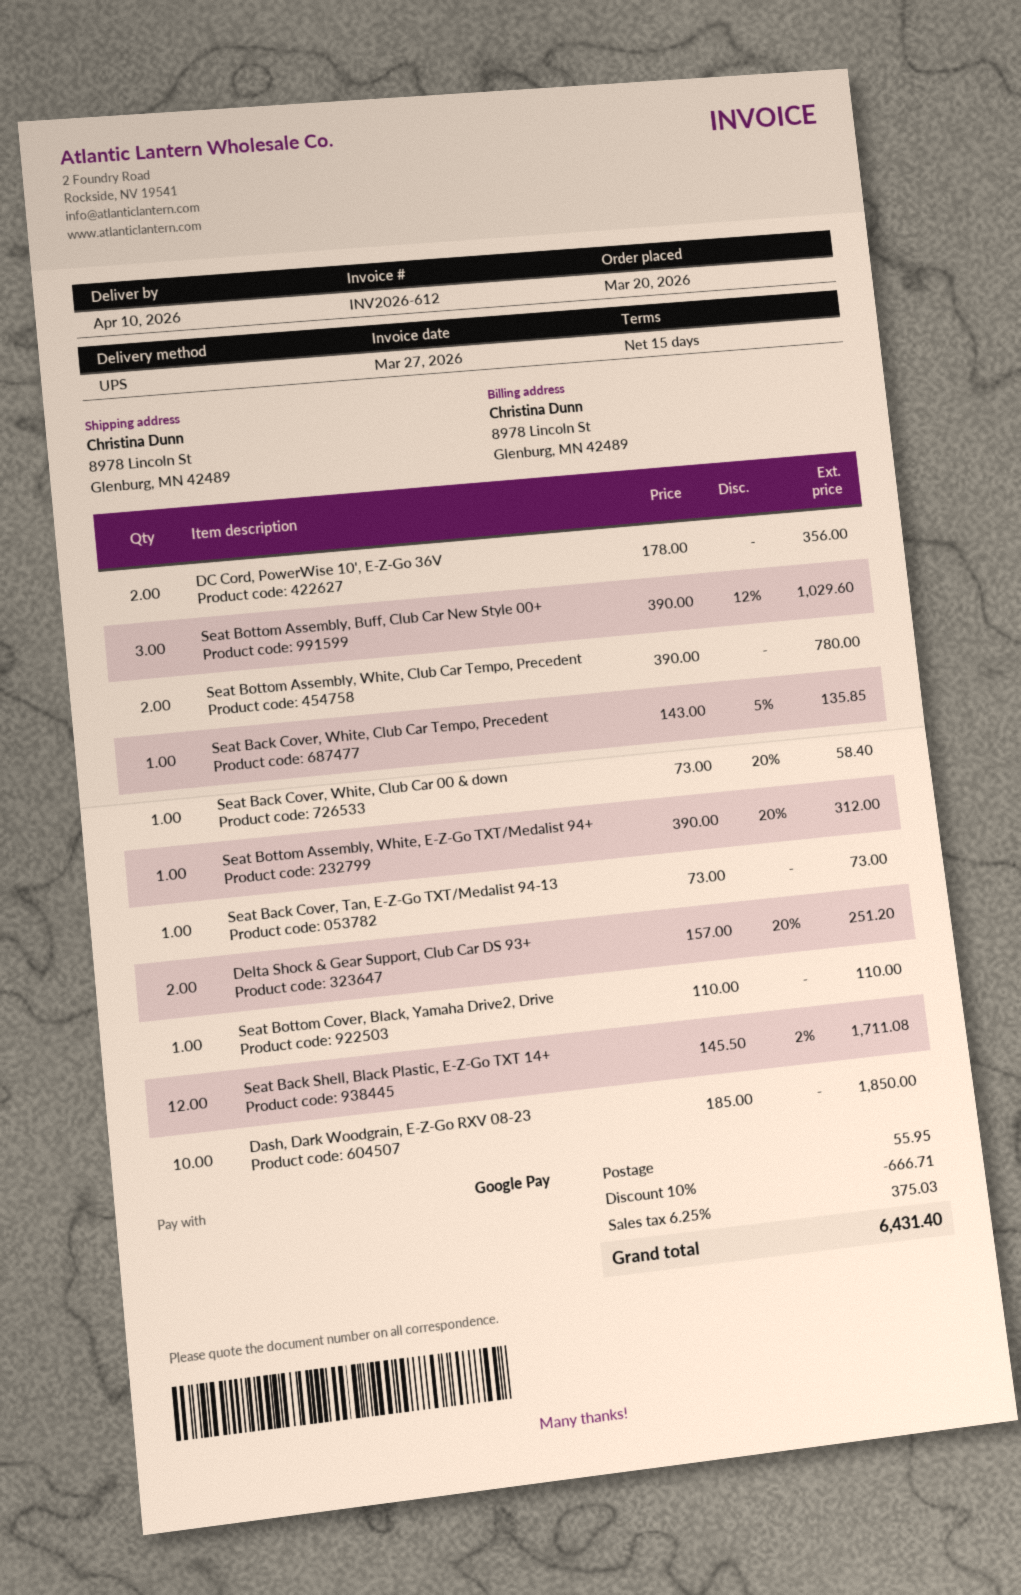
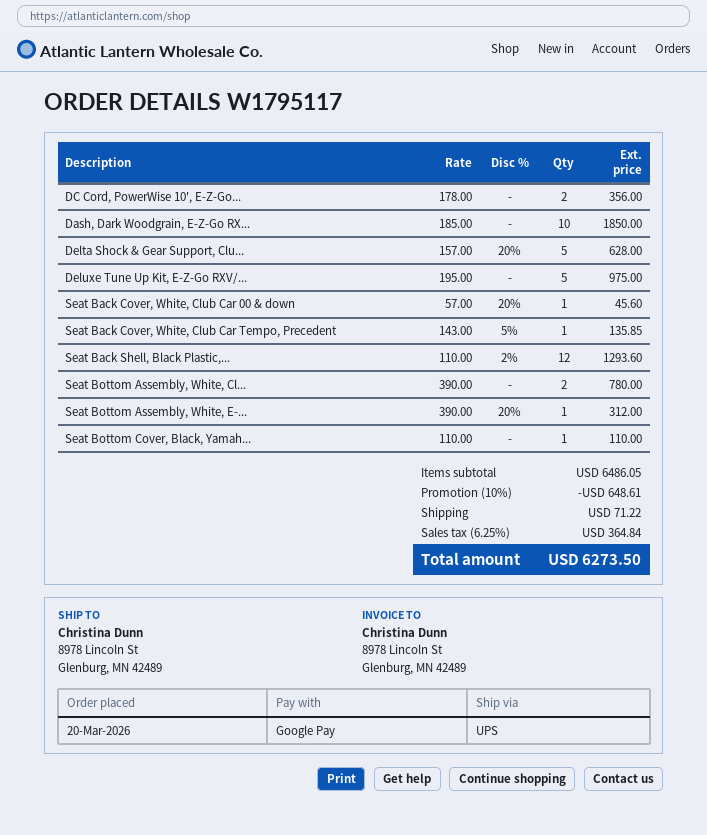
Seat Bottom Assembly, Buff, Club Car New Style 00+: 3 x 390.00 - 12% = 1029.60 -> none
Seat Back Cover, White, Club Car 00 & down: 1 x 73.00 - 20% = 58.40 -> 1 x 57.00 - 20% = 45.60
Seat Back Cover, Tan, E-Z-Go TXT/Medalist 94-13: 1 x 73.00 = 73.00 -> none
Delta Shock & Gear Support, Club Car DS 93+: 2 x 157.00 - 20% = 251.20 -> 5 x 157.00 - 20% = 628.00
Seat Back Shell, Black Plastic, E-Z-Go TXT 14+: 12 x 145.50 - 2% = 1711.08 -> 12 x 110.00 - 2% = 1293.60
Deluxe Tune Up Kit, E-Z-Go RXV/...: none -> 5 x 195.00 = 975.00
discount: 10% = 666.71 -> 10% = 648.61
shipping: 55.95 -> 71.22
tax: 6.25% = 375.03 -> 6.25% = 364.84
total: 6431.40 -> 6273.50

